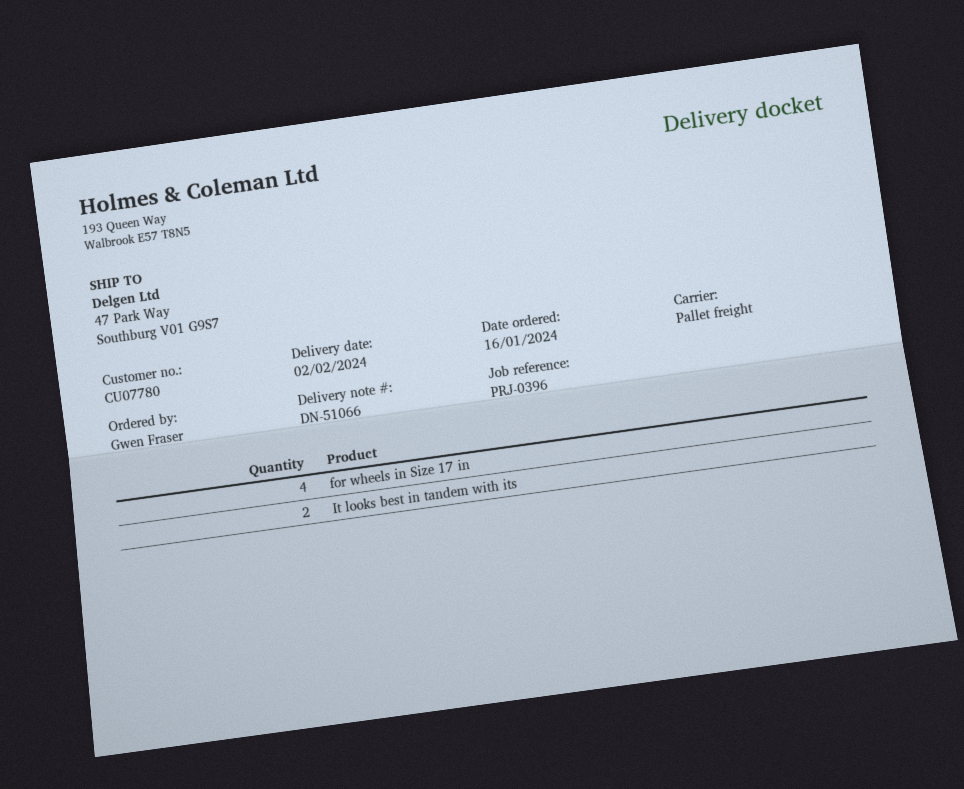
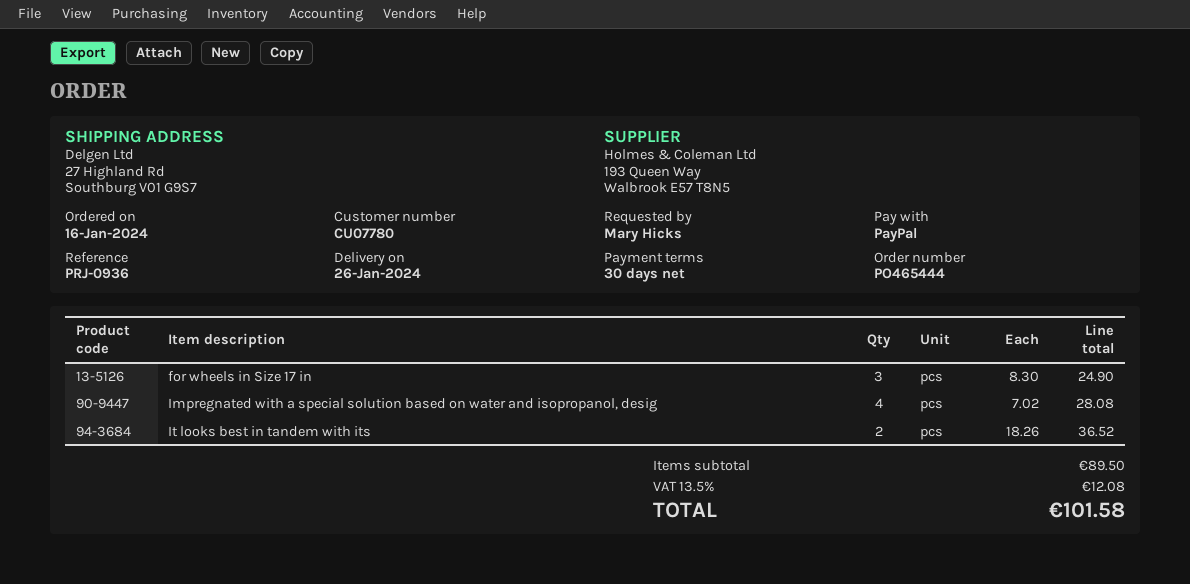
delivery date: 2024-02-02 -> 2024-01-26
reference: PRJ-0396 -> PRJ-0936
ordered by: Gwen Fraser -> Mary Hicks
ship to: 47 Park Way, Southburg V01 G9S7 -> 27 Highland Rd, Southburg V01 G9S7
for wheels in Size 17 in: 4 -> 3
Impregnated with a special solution based on water and isopropanol, desig: none -> 4

